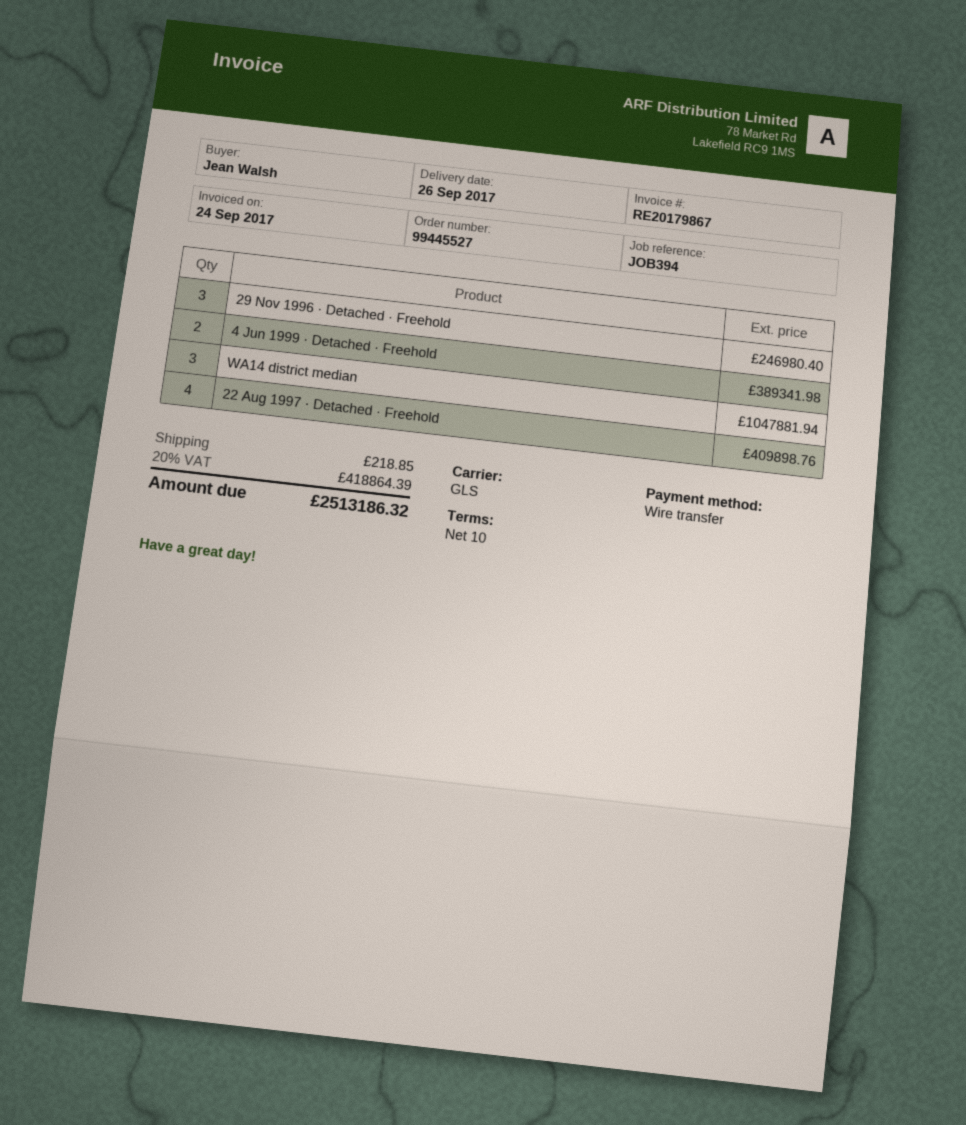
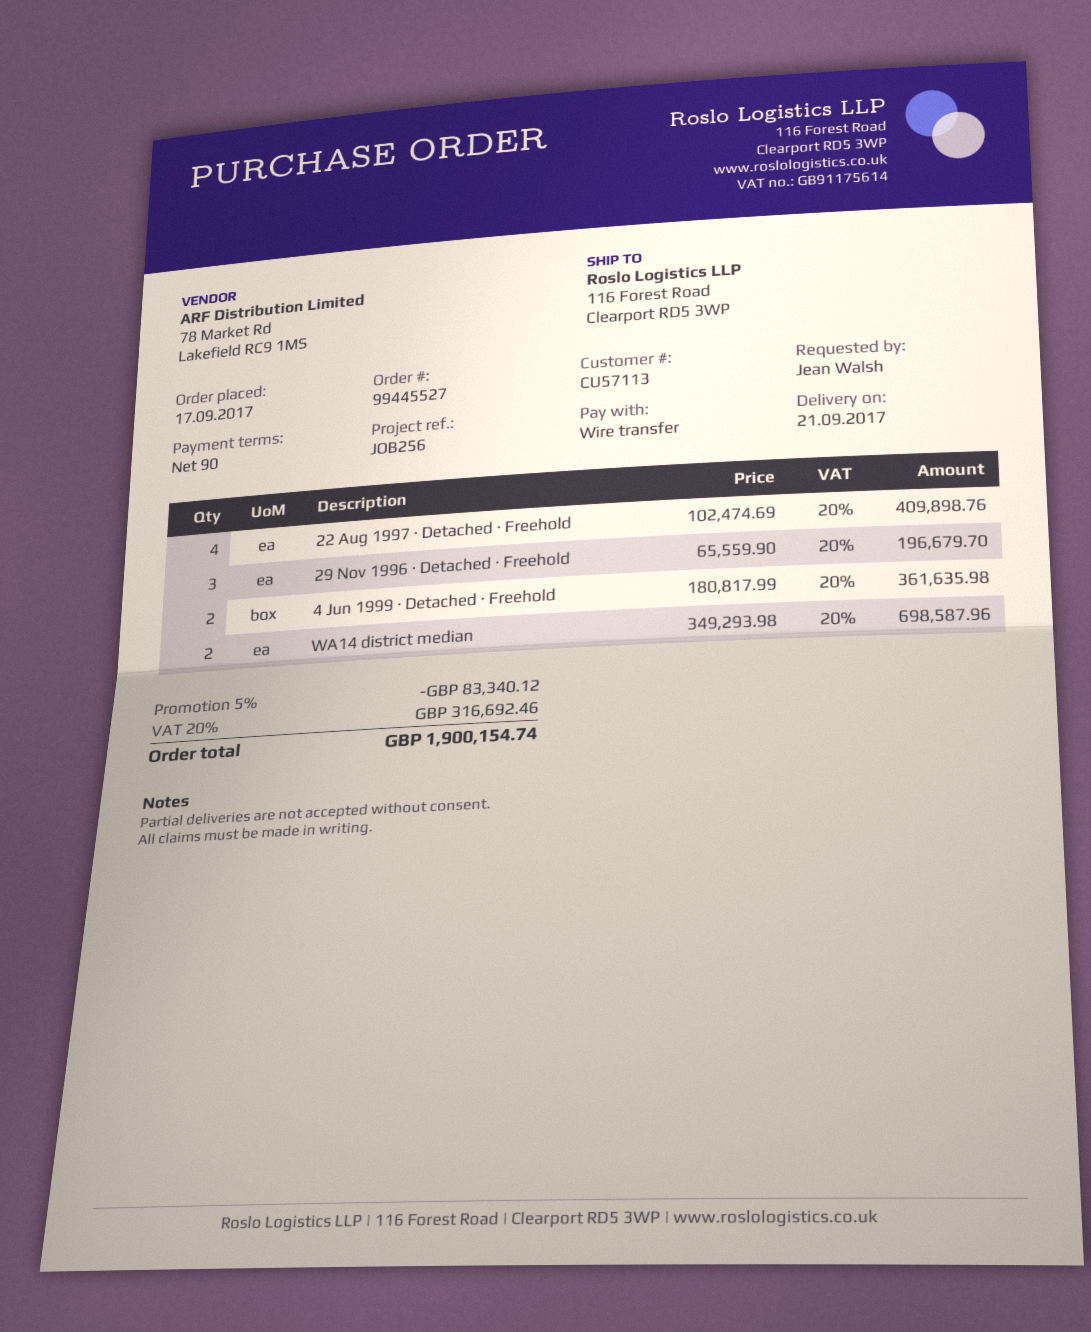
delivery date: 2017-09-26 -> 2017-09-21
payment terms: 10 days -> 90 days
reference: JOB394 -> JOB256
29 Nov 1996 · Detached · Freehold: 3 for 246980.40 -> 3 for 196679.70
4 Jun 1999 · Detached · Freehold: 2 for 389341.98 -> 2 for 361635.98
WA14 district median: 3 for 1047881.94 -> 2 for 698587.96
discount: none -> 5% = 83340.12
shipping: 218.85 -> none
tax: 20% = 418864.39 -> 20% = 316692.46
total: 2513186.32 -> 1900154.74

